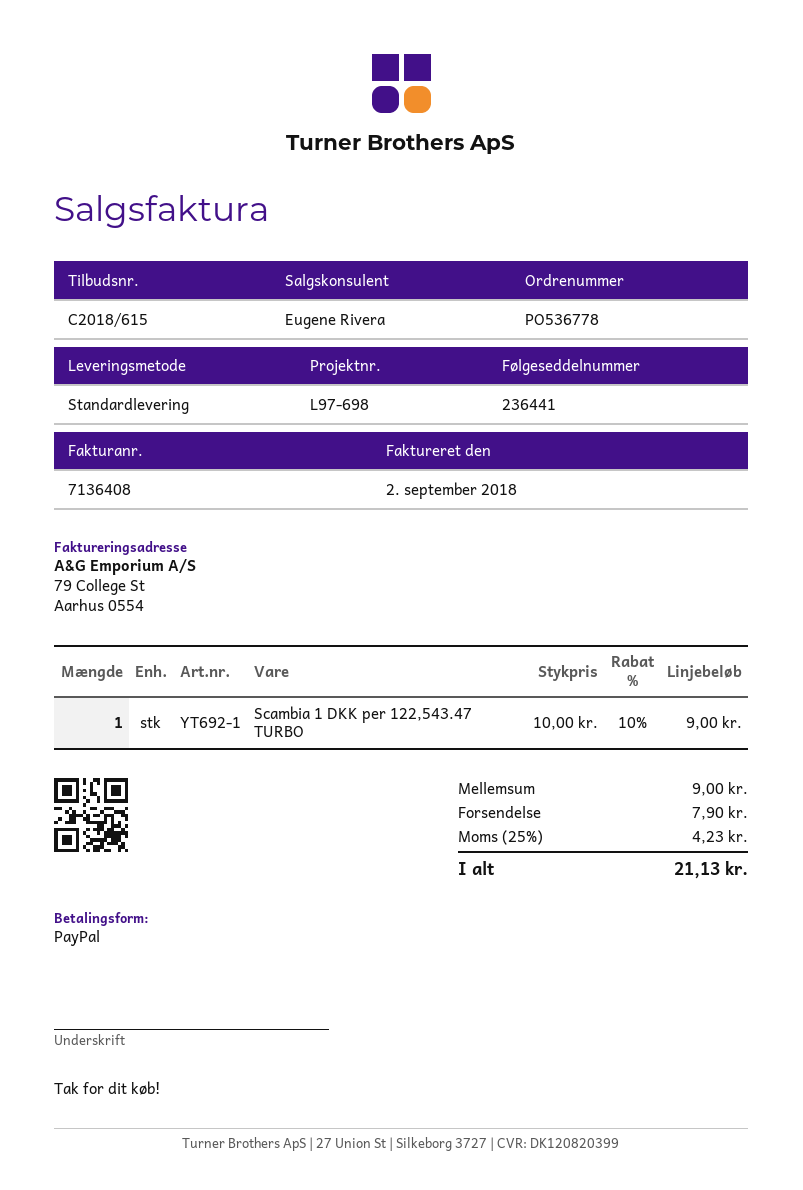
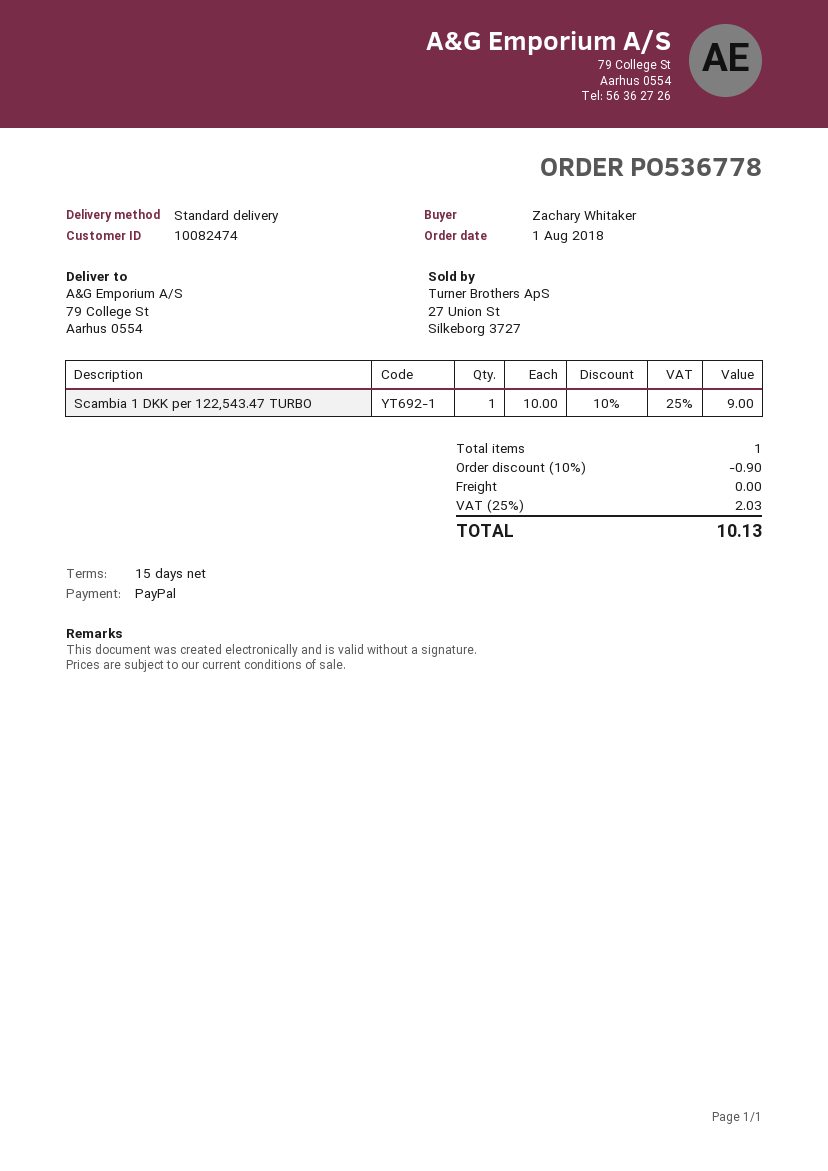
discount: none -> 10% = 0.90
shipping: 7.90 -> 0.00
tax: 25% = 4.23 -> 25% = 2.03
total: 21.13 -> 10.13

